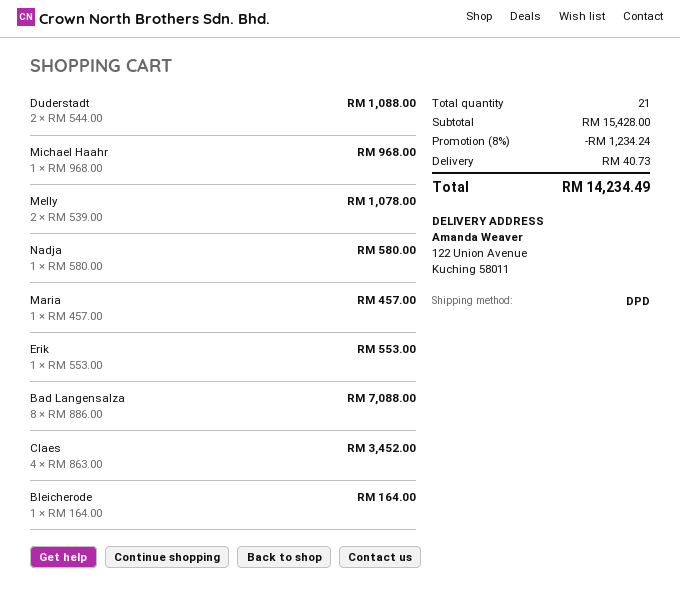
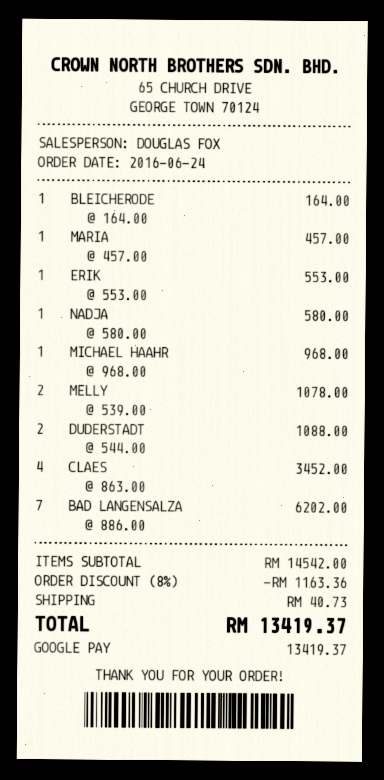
Bad Langensalza: 8 x 886.00 = 7088.00 -> 7 x 886.00 = 6202.00
subtotal: 15428.00 -> 14542.00
discount: 8% = 1234.24 -> 8% = 1163.36
total: 14234.49 -> 13419.37

